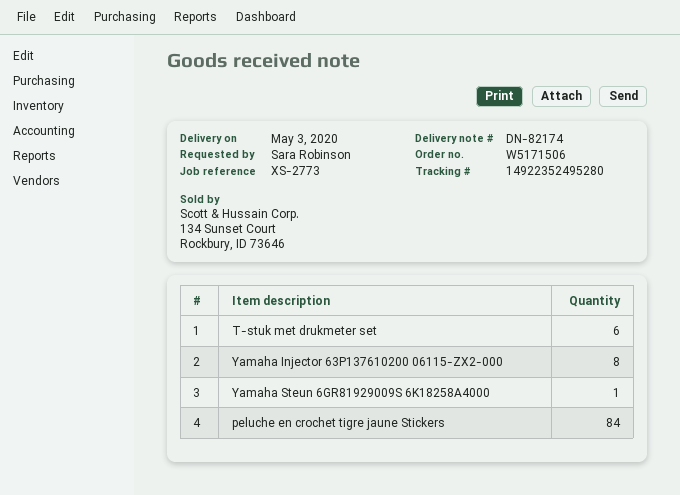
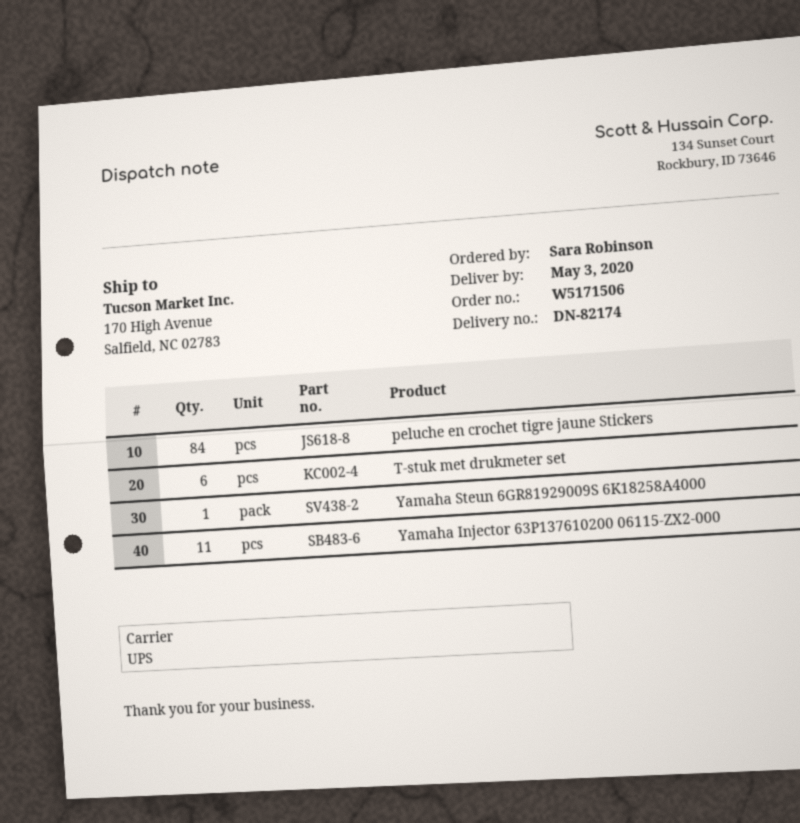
Yamaha Injector 63P137610200 06115-ZX2-000: 8 -> 11

